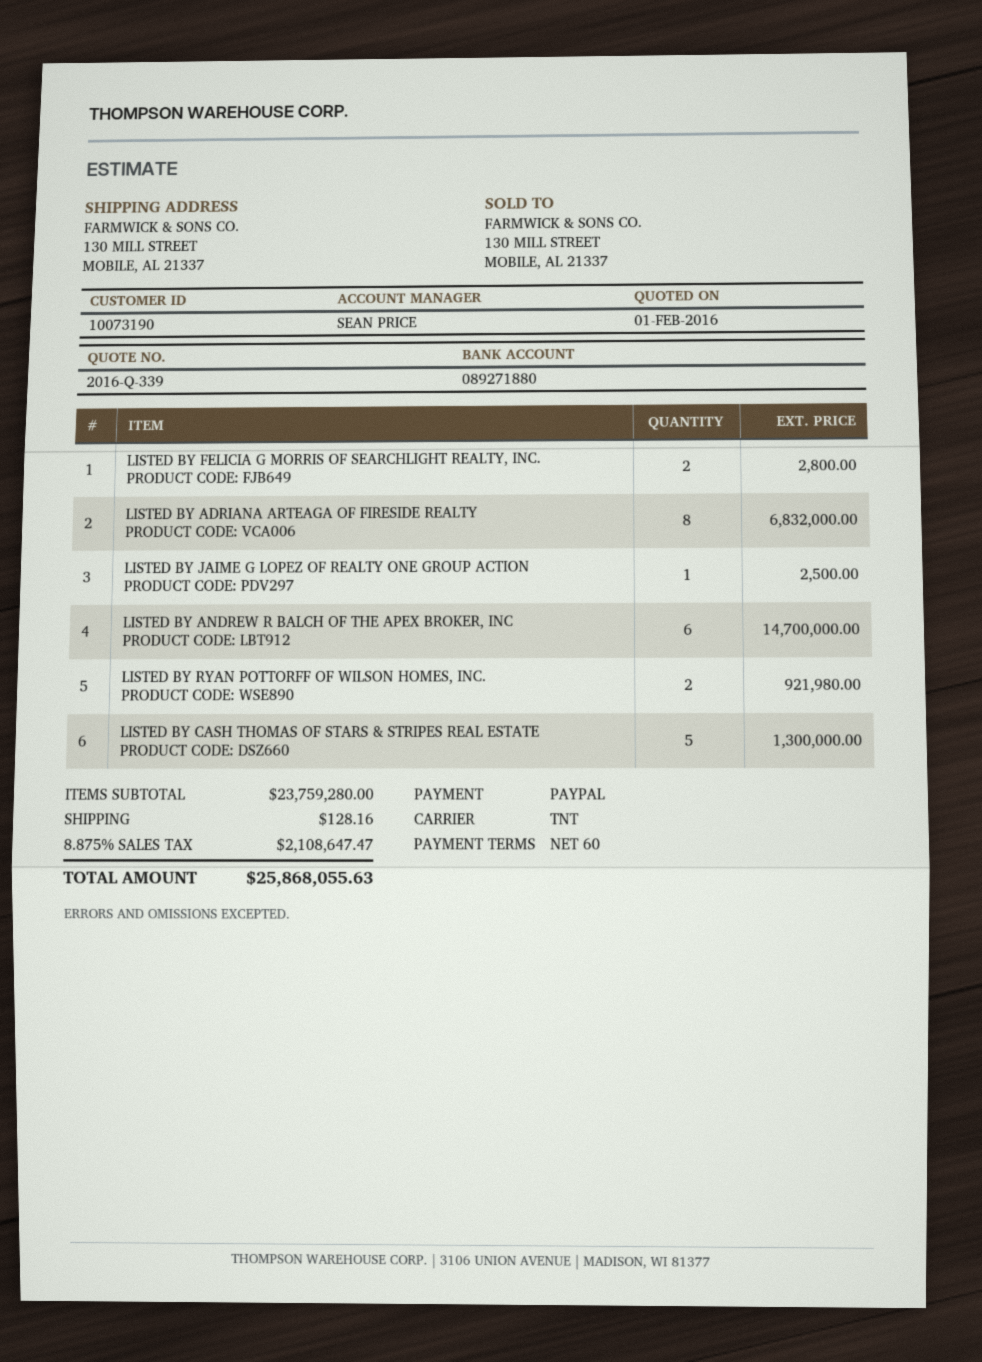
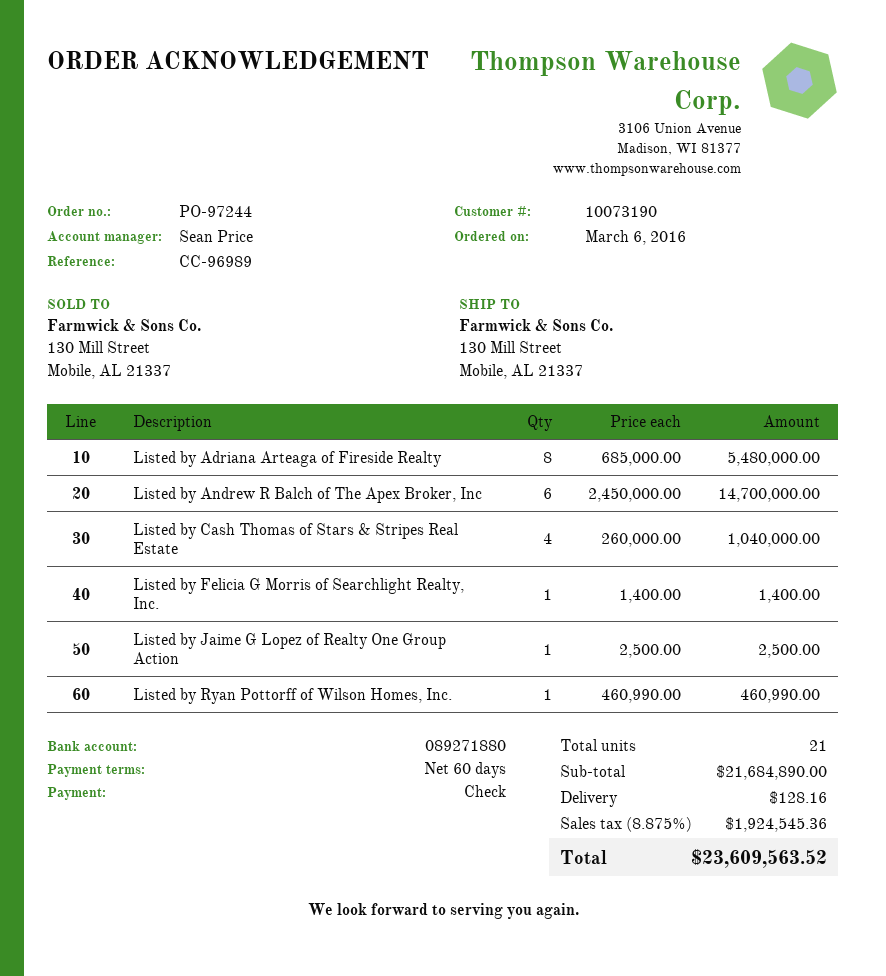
payment method: PayPal -> cheque
LISTED BY FELICIA G MORRIS OF SEARCHLIGHT REALTY, INC.: 2 for 2800.00 -> 1 for 1400.00
LISTED BY ADRIANA ARTEAGA OF FIRESIDE REALTY: 8 for 6832000.00 -> 8 for 5480000.00
LISTED BY RYAN POTTORFF OF WILSON HOMES, INC.: 2 for 921980.00 -> 1 for 460990.00
LISTED BY CASH THOMAS OF STARS & STRIPES REAL ESTATE: 5 for 1300000.00 -> 4 for 1040000.00
subtotal: 23759280.00 -> 21684890.00
tax: 8.875% = 2108647.47 -> 8.875% = 1924545.36
total: 25868055.63 -> 23609563.52

